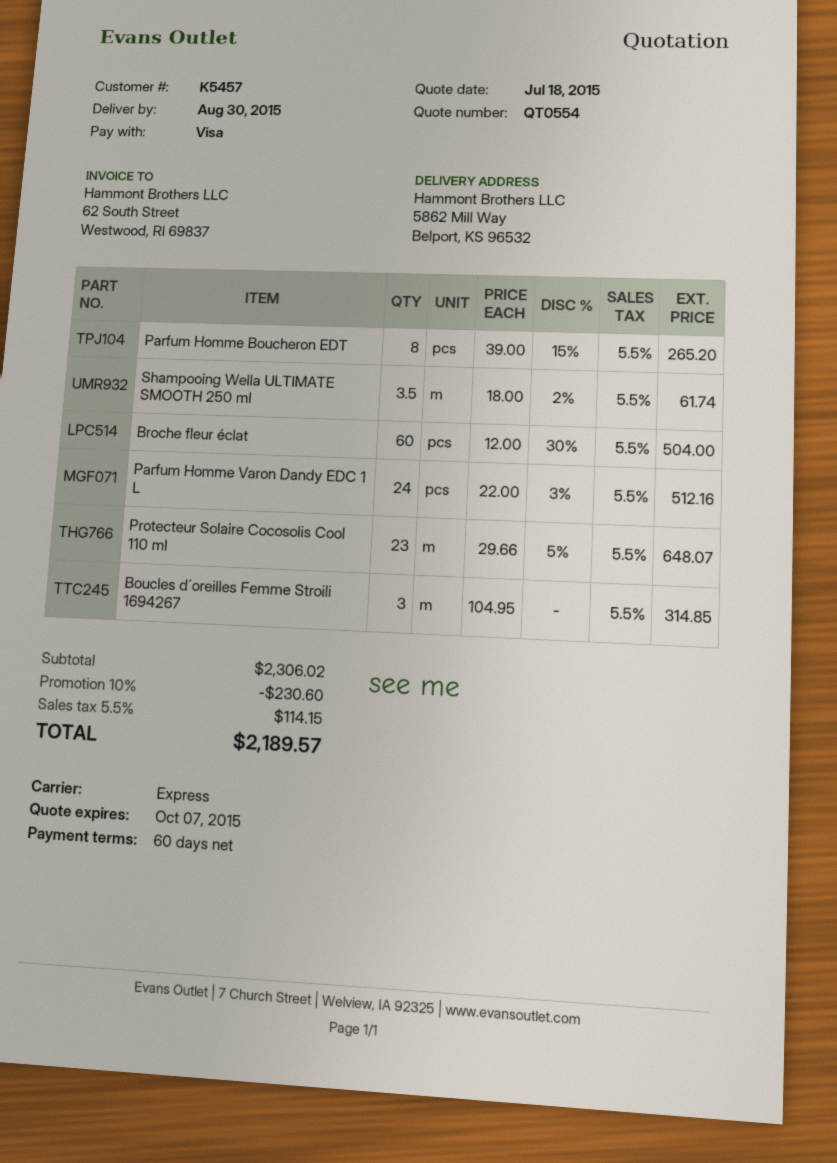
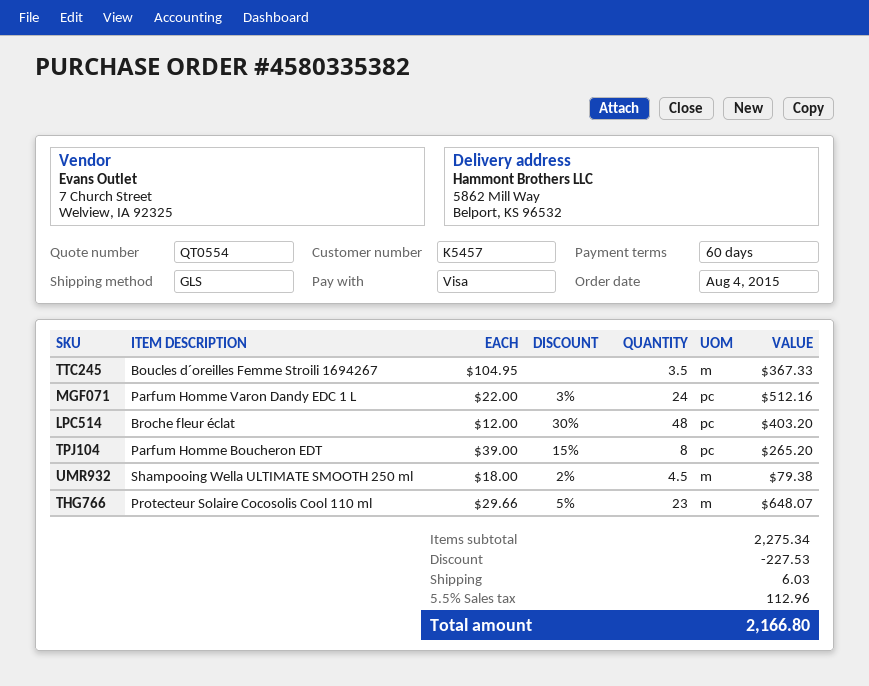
shipping method: express -> GLS
Shampooing Wella ULTIMATE SMOOTH 250 ml: 3.5 x 18.00 - 2% = 61.74 -> 4.5 x 18.00 - 2% = 79.38
Broche fleur éclat: 60 x 12.00 - 30% = 504.00 -> 48 x 12.00 - 30% = 403.20
Boucles d´oreilles Femme Stroili 1694267: 3 x 104.95 = 314.85 -> 3.5 x 104.95 = 367.33
subtotal: 2306.02 -> 2275.34
discount: 230.60 -> 227.53
shipping: none -> 6.03
tax: 5.5% = 114.15 -> 5.5% = 112.96
total: 2189.57 -> 2166.80

